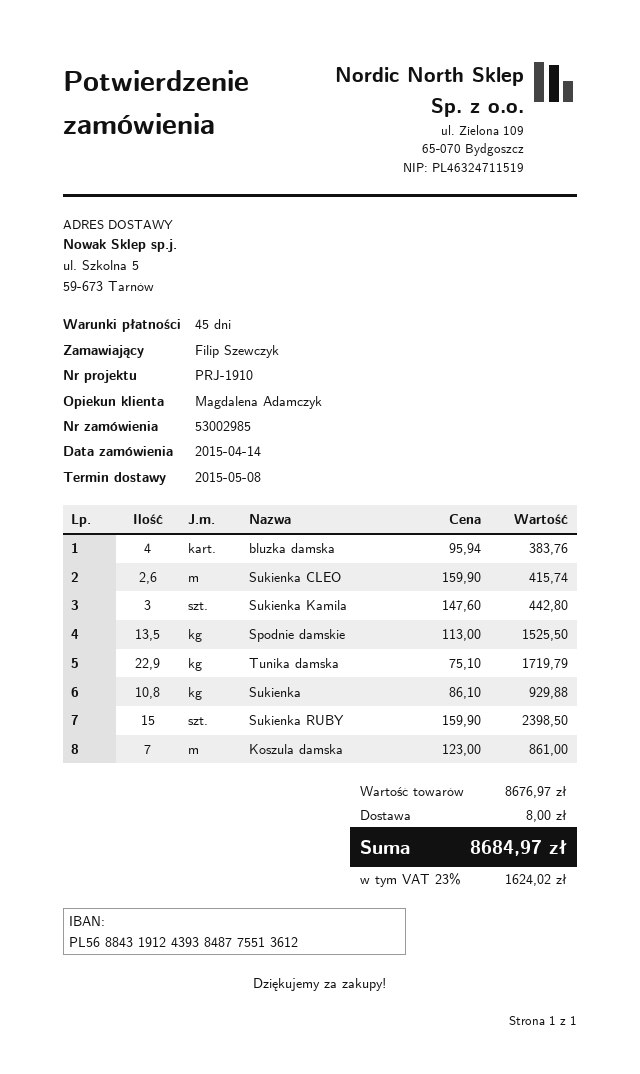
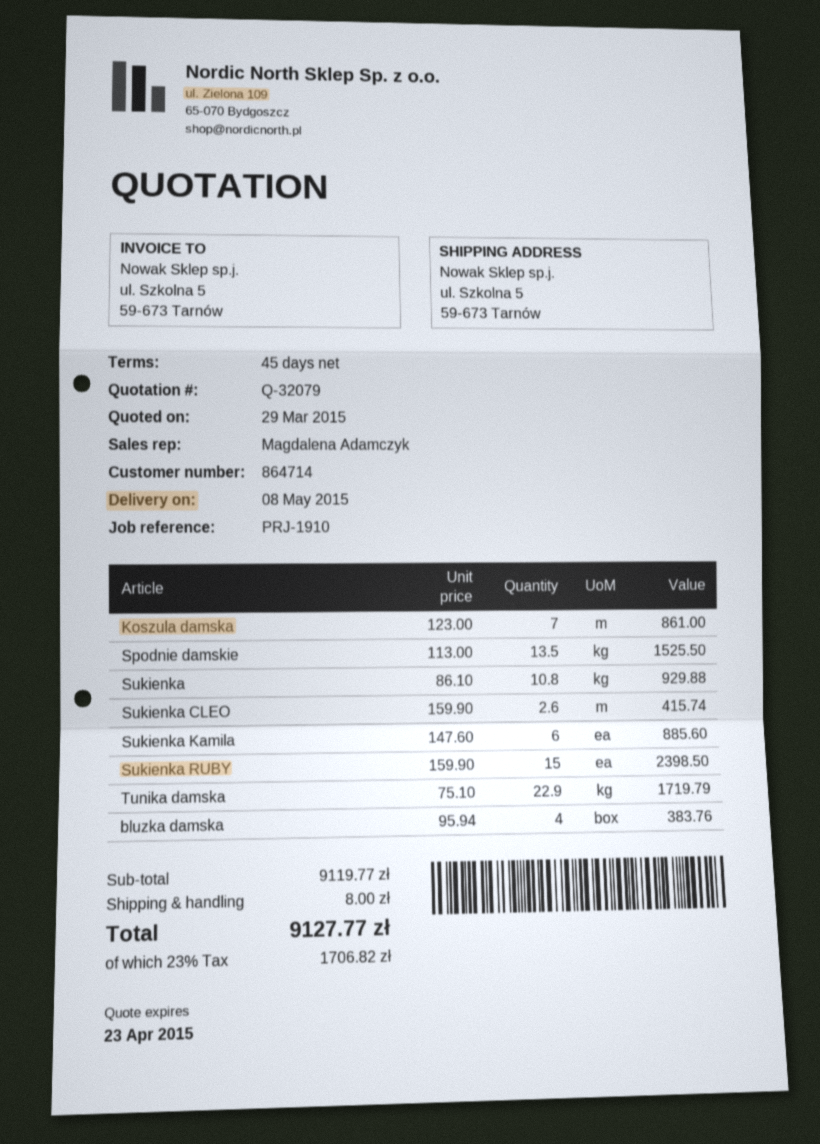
Sukienka Kamila: 3 x 147.60 = 442.80 -> 6 x 147.60 = 885.60
subtotal: 8676.97 -> 9119.77
tax: 23% = 1624.02 -> 23% = 1706.82
total: 8684.97 -> 9127.77

